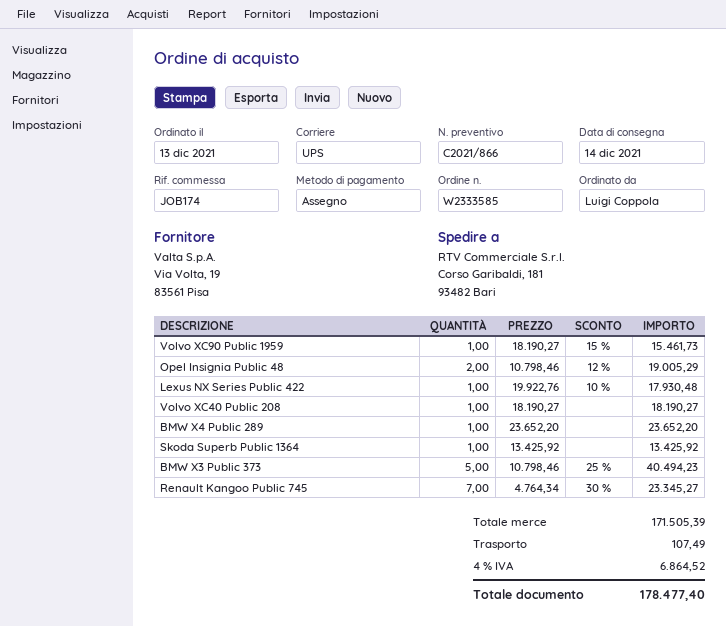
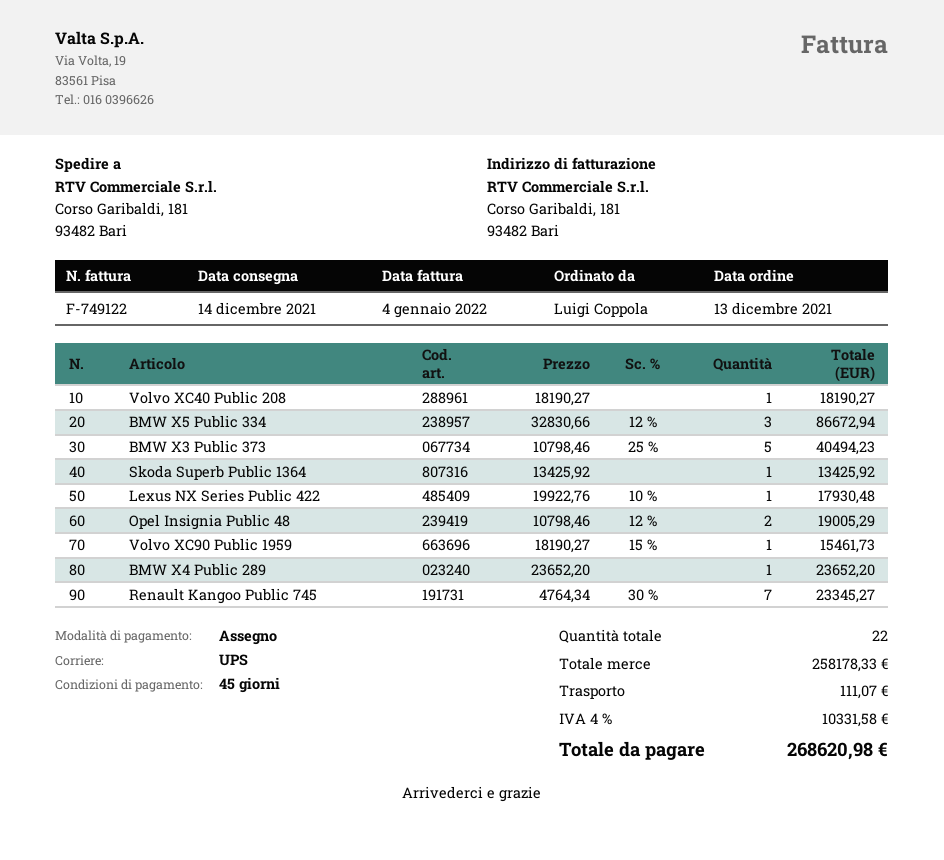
BMW X5 Public 334: none -> 3 x 32830.66 - 12% = 86672.94
subtotal: 171505.39 -> 258178.33
shipping: 107.49 -> 111.07
tax: 4% = 6864.52 -> 4% = 10331.58
total: 178477.40 -> 268620.98

